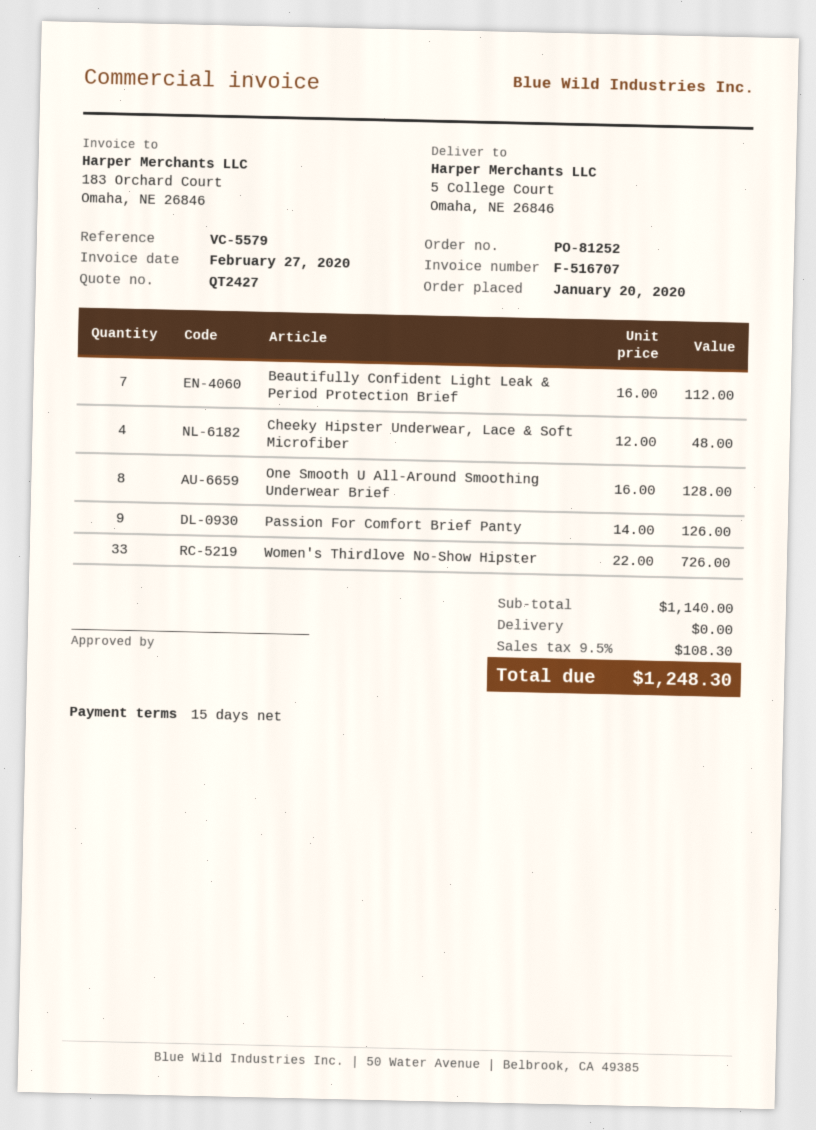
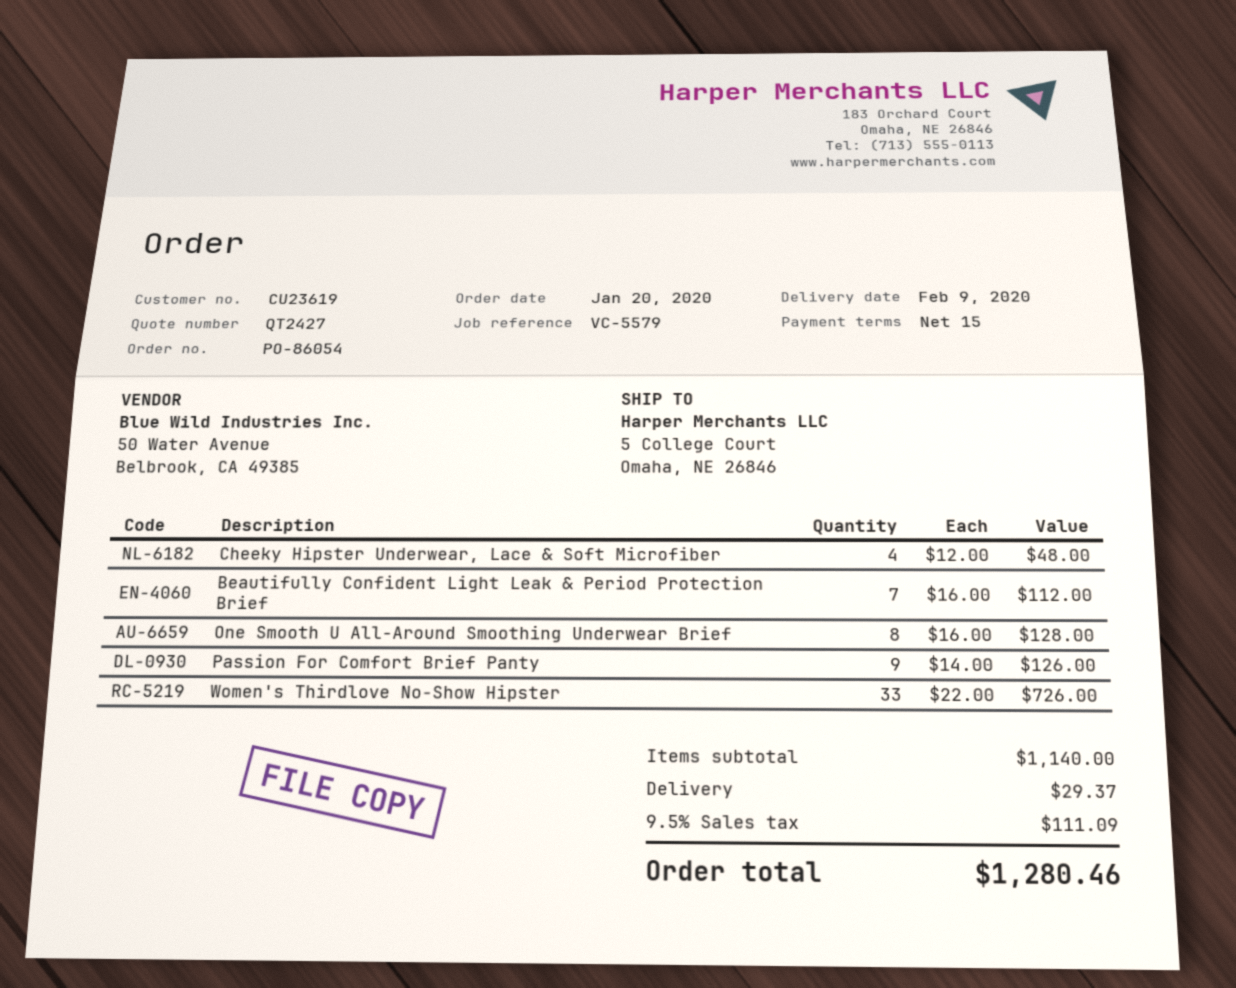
order number: PO-81252 -> PO-86054
shipping: 0.00 -> 29.37
tax: 9.5% = 108.30 -> 9.5% = 111.09
total: 1248.30 -> 1280.46

